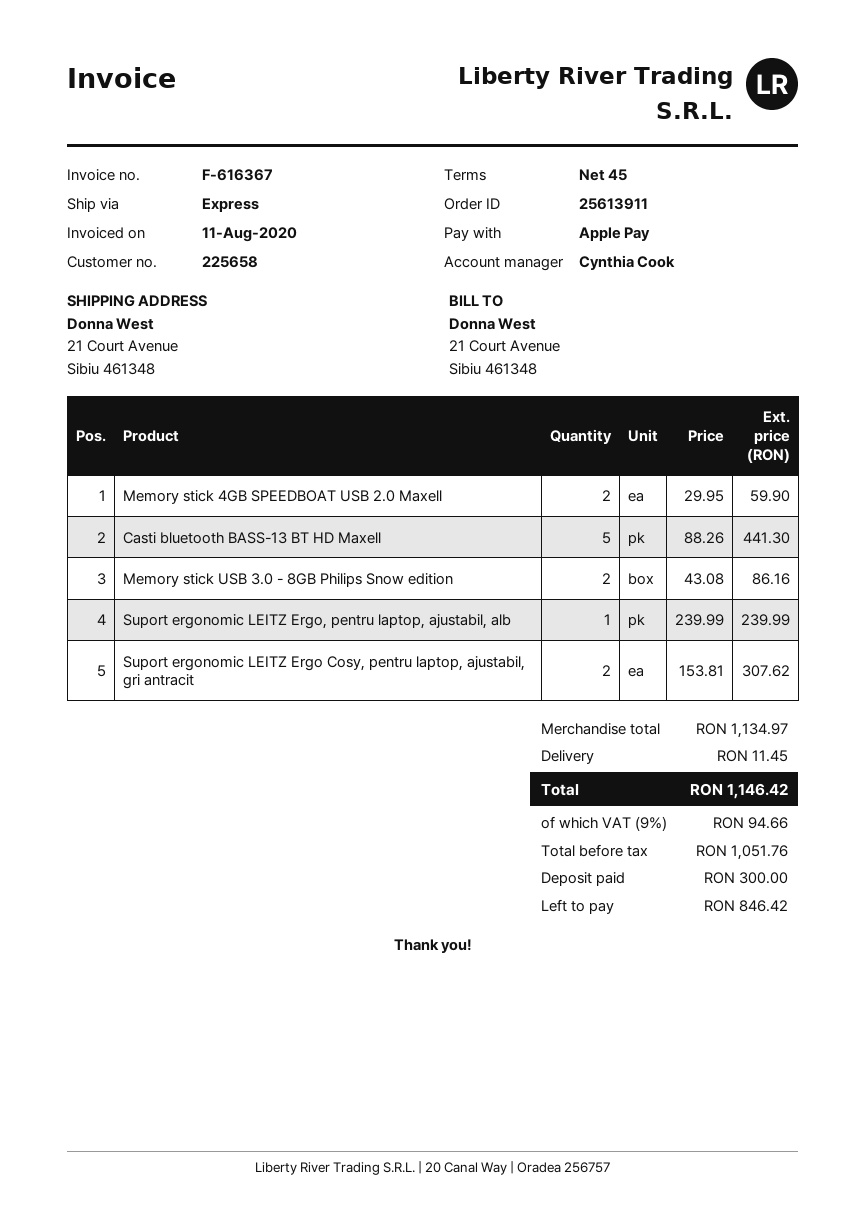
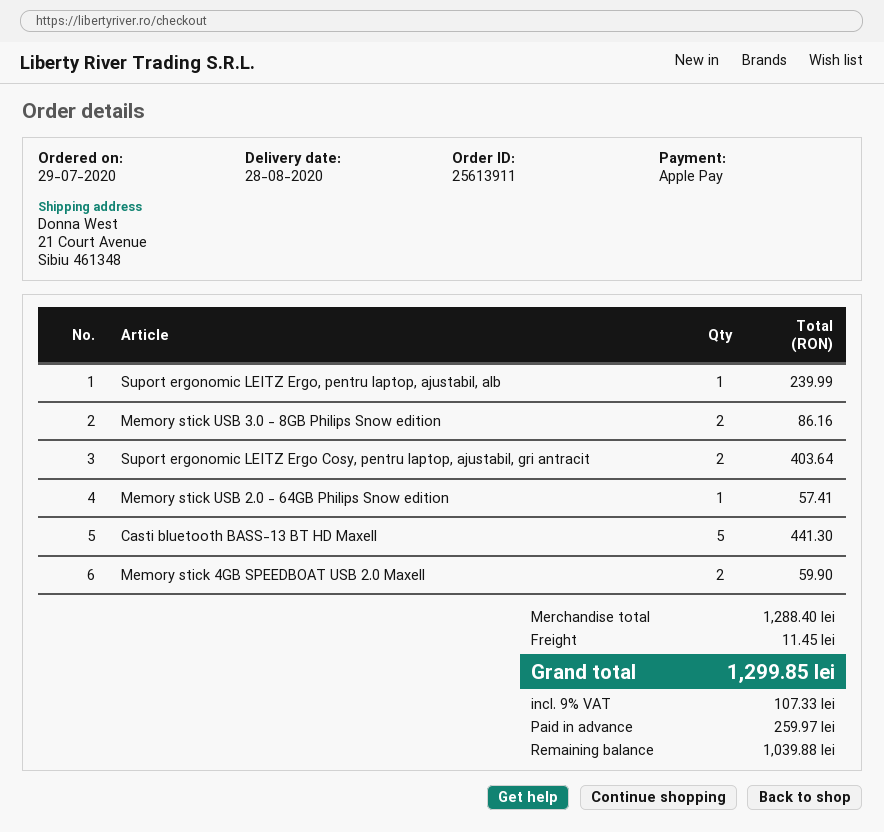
Suport ergonomic LEITZ Ergo Cosy, pentru laptop, ajustabil, gri antracit: 2 for 307.62 -> 2 for 403.64
Memory stick USB 2.0 - 64GB Philips Snow edition: none -> 1 for 57.41
subtotal: 1134.97 -> 1288.40
tax: 9% = 94.66 -> 9% = 107.33
total: 1146.42 -> 1299.85
deposit: 300.00 -> 259.97
balance: 846.42 -> 1039.88

